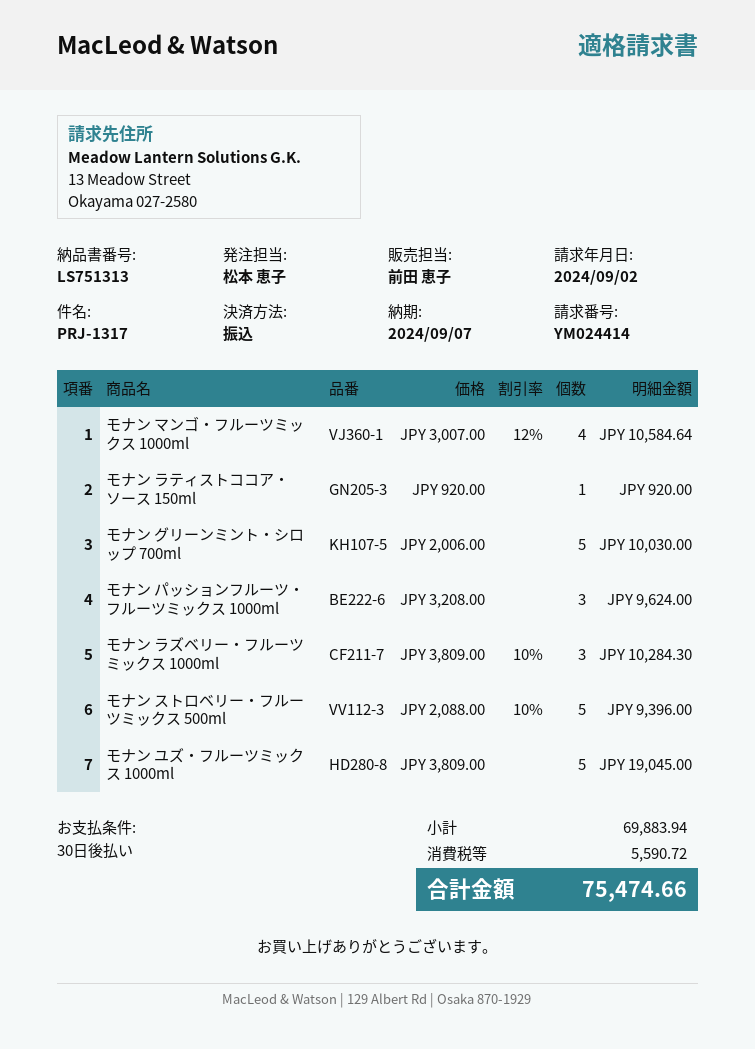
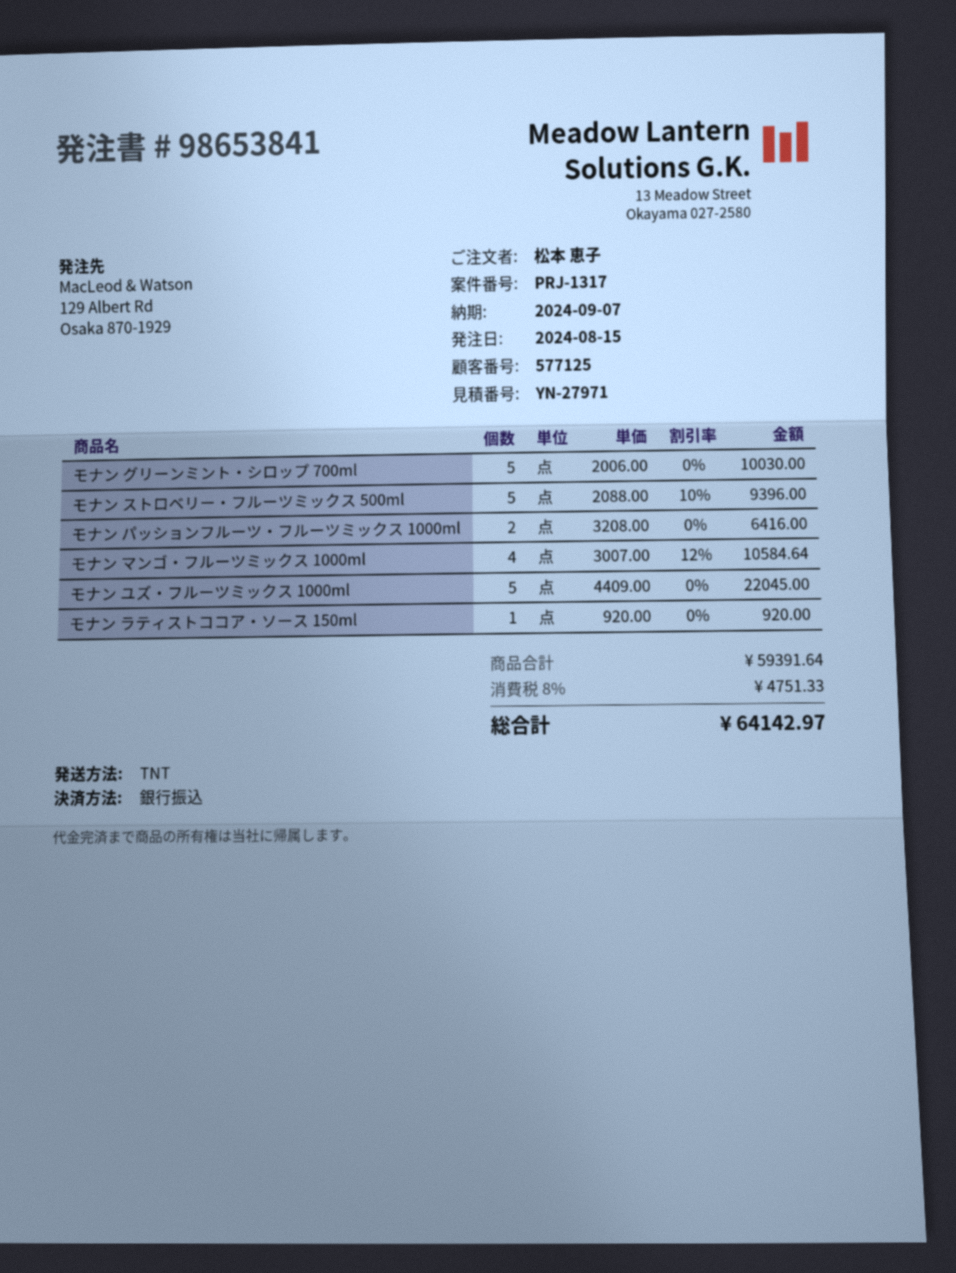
モナン パッションフルーツ・フルーツミックス 1000ml: 3 x 3208.00 = 9624.00 -> 2 x 3208.00 = 6416.00
モナン ラズベリー・フルーツミックス 1000ml: 3 x 3809.00 - 10% = 10284.30 -> none
モナン ユズ・フルーツミックス 1000ml: 5 x 3809.00 = 19045.00 -> 5 x 4409.00 = 22045.00
subtotal: 69883.94 -> 59391.64
tax: 5590.72 -> 4751.33
total: 75474.66 -> 64142.97

